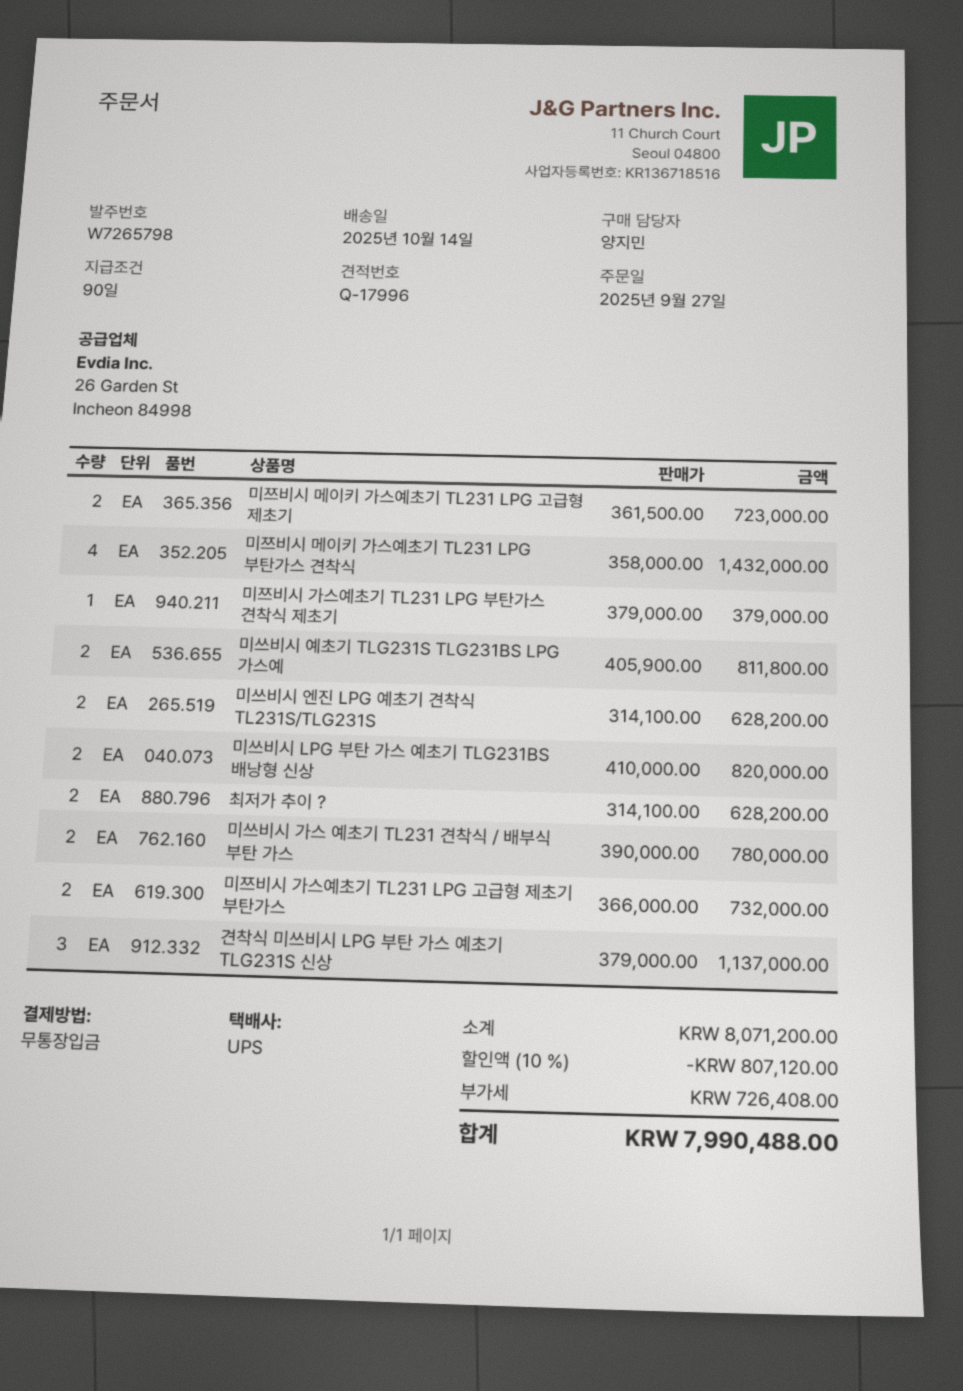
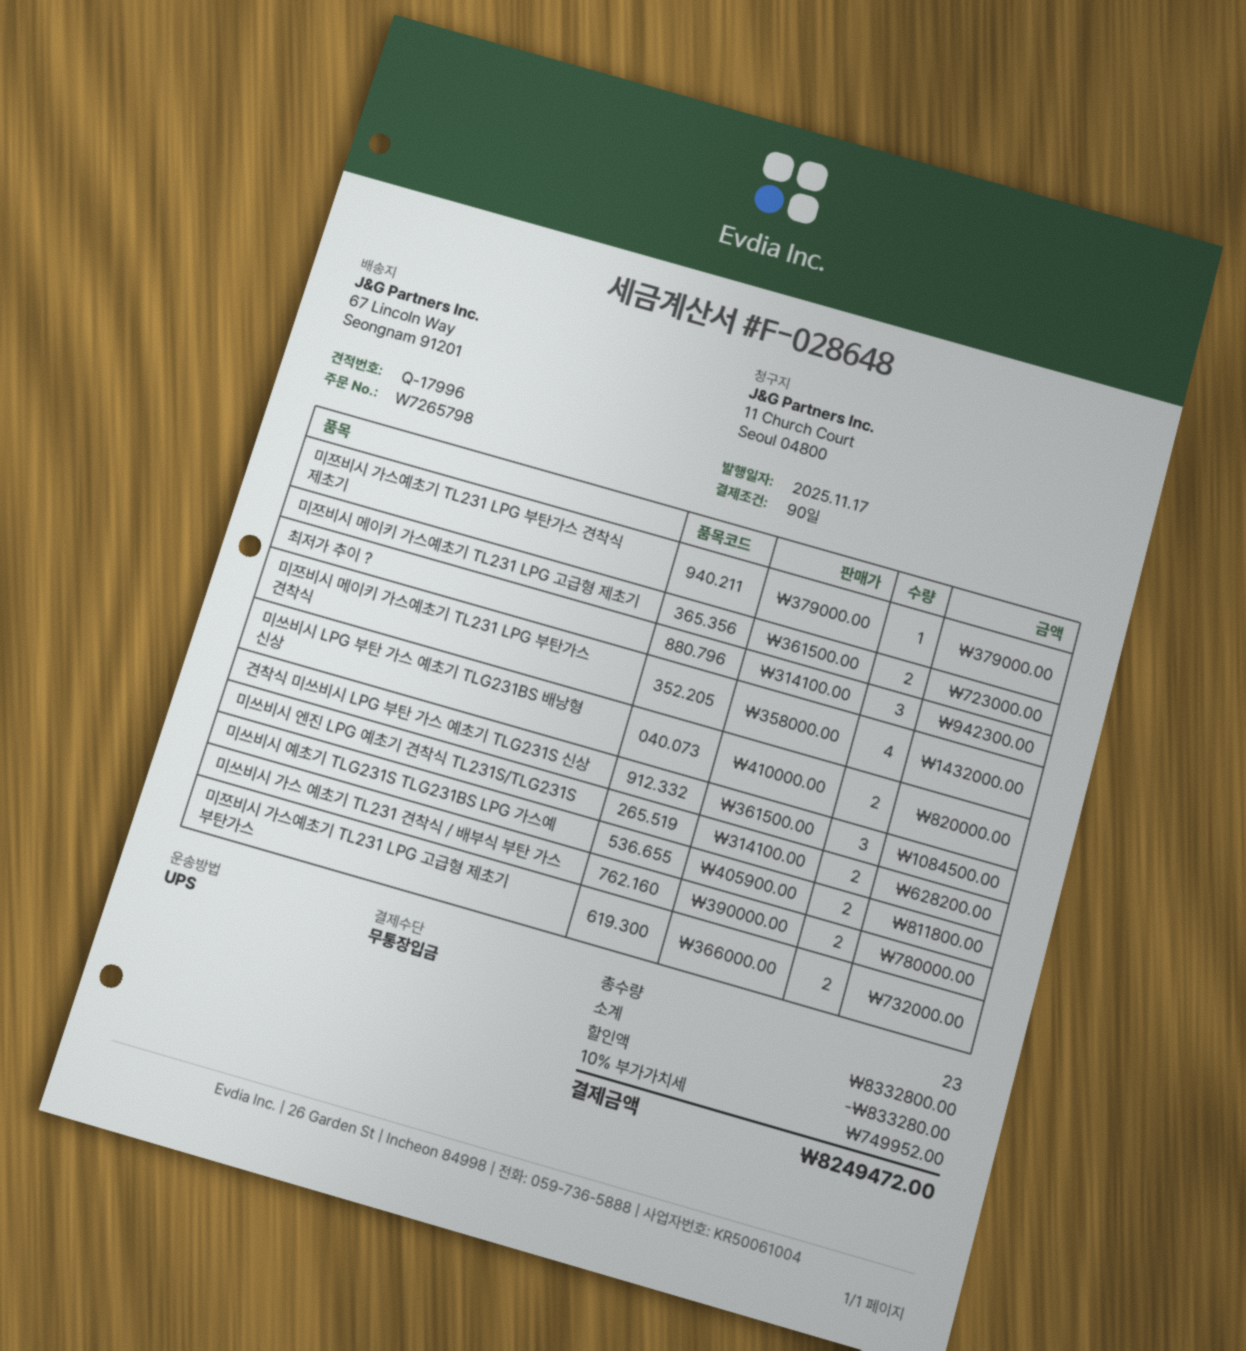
최저가 추이 ?: 2 x 314100.00 = 628200.00 -> 3 x 314100.00 = 942300.00
견착식 미쓰비시 LPG 부탄 가스 예초기 TLG231S 신상: 3 x 379000.00 = 1137000.00 -> 3 x 361500.00 = 1084500.00
subtotal: 8071200.00 -> 8332800.00
discount: 807120.00 -> 833280.00
tax: 726408.00 -> 749952.00
total: 7990488.00 -> 8249472.00

